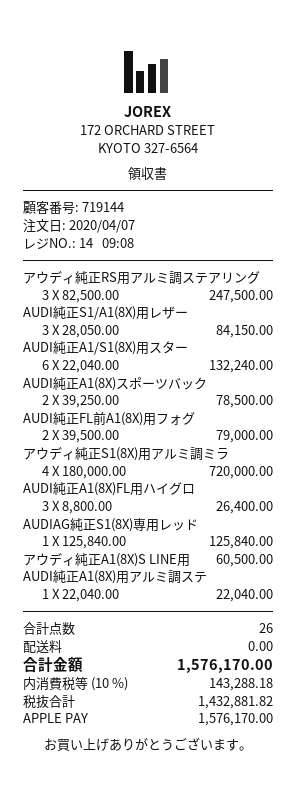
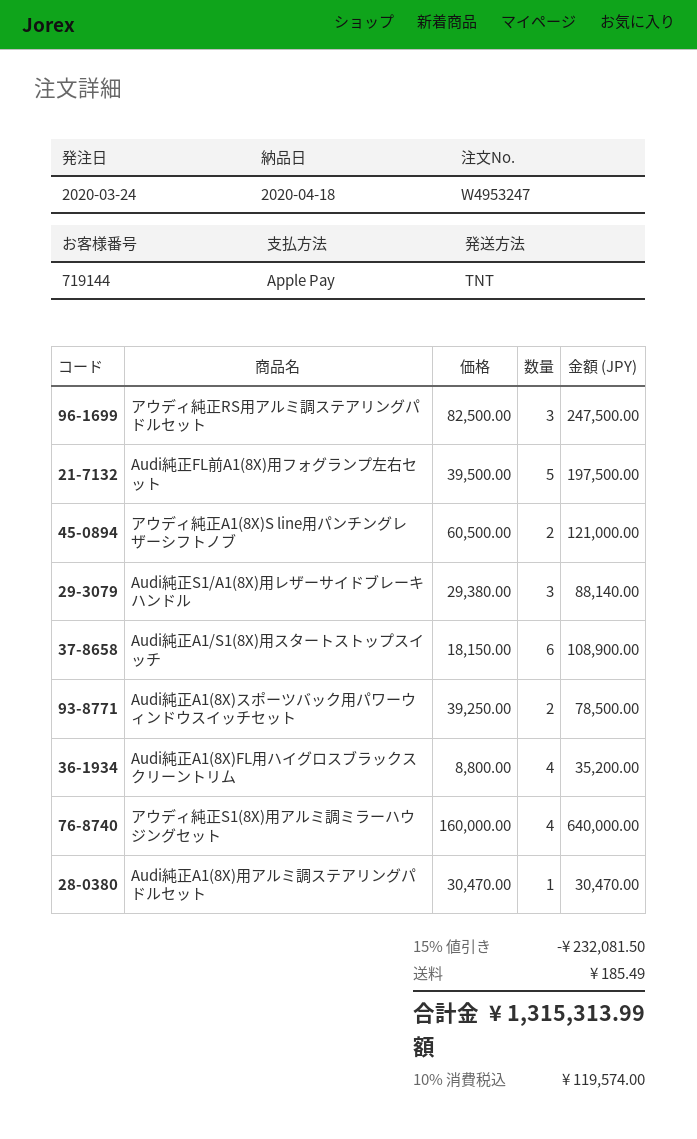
order date: 2020-04-07 -> 2020-03-24
AUDI純正S1/A1(8X)用レザー: 3 x 28050.00 = 84150.00 -> 3 x 29380.00 = 88140.00
AUDI純正A1/S1(8X)用スター: 6 x 22040.00 = 132240.00 -> 6 x 18150.00 = 108900.00
AUDI純正FL前A1(8X)用フォグ: 2 x 39500.00 = 79000.00 -> 5 x 39500.00 = 197500.00
アウディ純正S1(8X)用アルミ調ミラ: 4 x 180000.00 = 720000.00 -> 4 x 160000.00 = 640000.00
AUDI純正A1(8X)FL用ハイグロ: 3 x 8800.00 = 26400.00 -> 4 x 8800.00 = 35200.00
AUDIAG純正S1(8X)専用レッド: 1 x 125840.00 = 125840.00 -> none
アウディ純正A1(8X)S LINE用: 1 x 60500.00 = 60500.00 -> 2 x 60500.00 = 121000.00
AUDI純正A1(8X)用アルミ調ステ: 1 x 22040.00 = 22040.00 -> 1 x 30470.00 = 30470.00
discount: none -> 15% = 232081.50
shipping: 0.00 -> 185.49
tax: 10% = 143288.18 -> 10% = 119574.00
total: 1576170.00 -> 1315313.99

